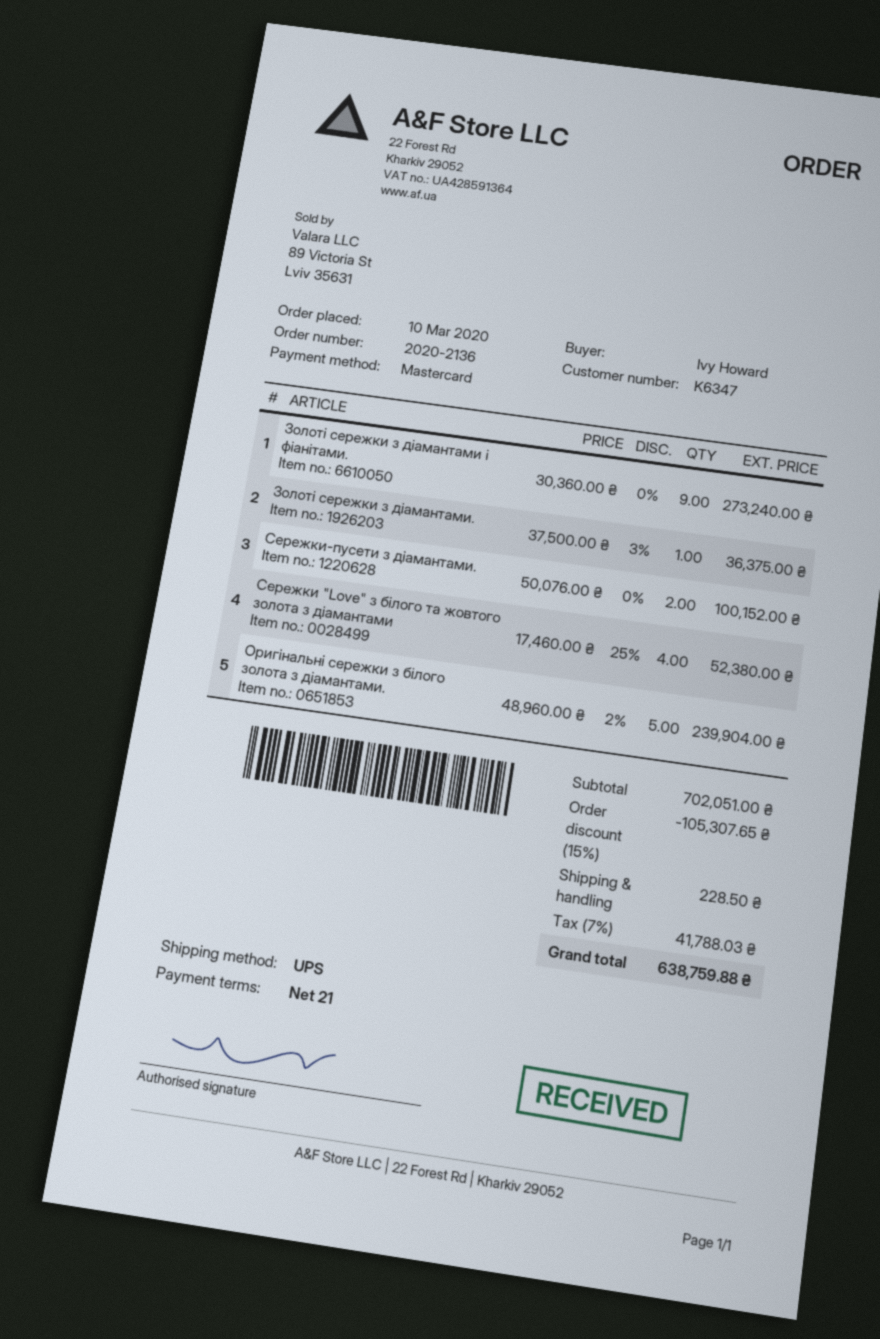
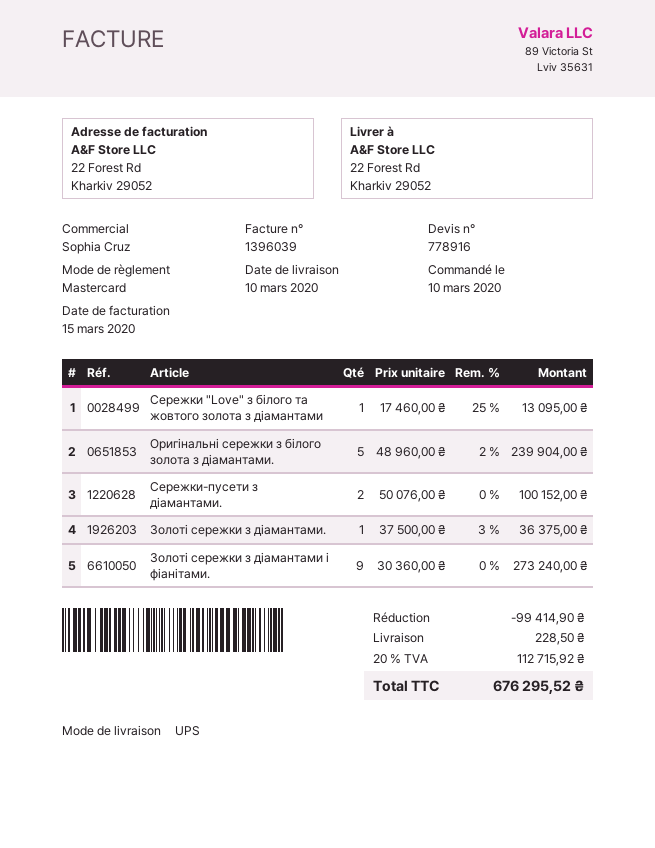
Сережки "Love" з білого та жовтого золота з діамантами: 4 x 17460.00 - 25% = 52380.00 -> 1 x 17460.00 - 25% = 13095.00
discount: 105307.65 -> 99414.90
tax: 7% = 41788.03 -> 20% = 112715.92
total: 638759.88 -> 676295.52

